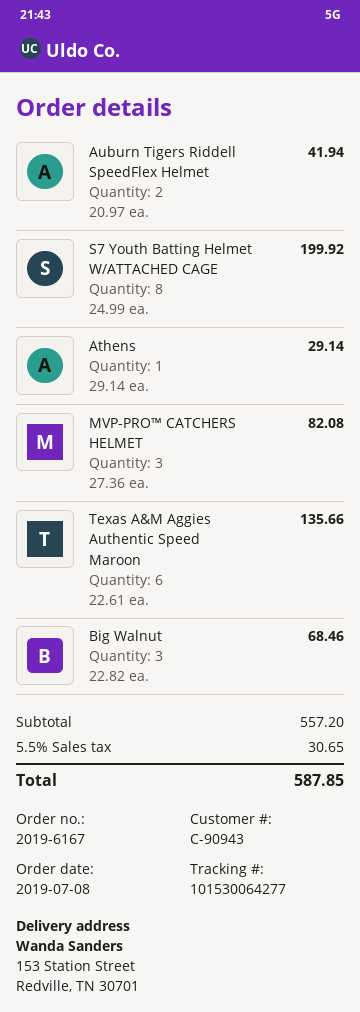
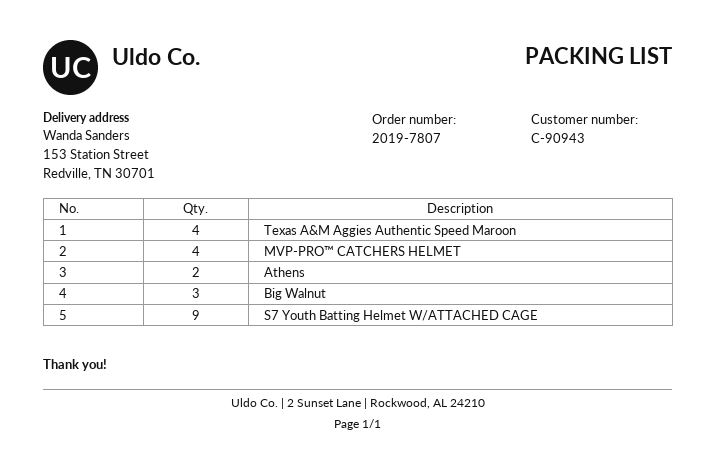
order number: 2019-6167 -> 2019-7807
Auburn Tigers Riddell SpeedFlex Helmet: 2 -> none
S7 Youth Batting Helmet W/ATTACHED CAGE: 8 -> 9
Athens: 1 -> 2
MVP-PRO™ CATCHERS HELMET: 3 -> 4
Texas A&M Aggies Authentic Speed Maroon: 6 -> 4

